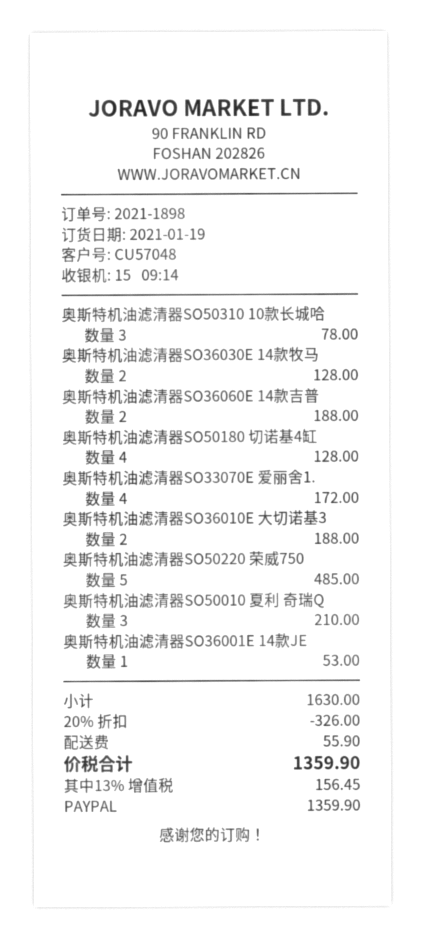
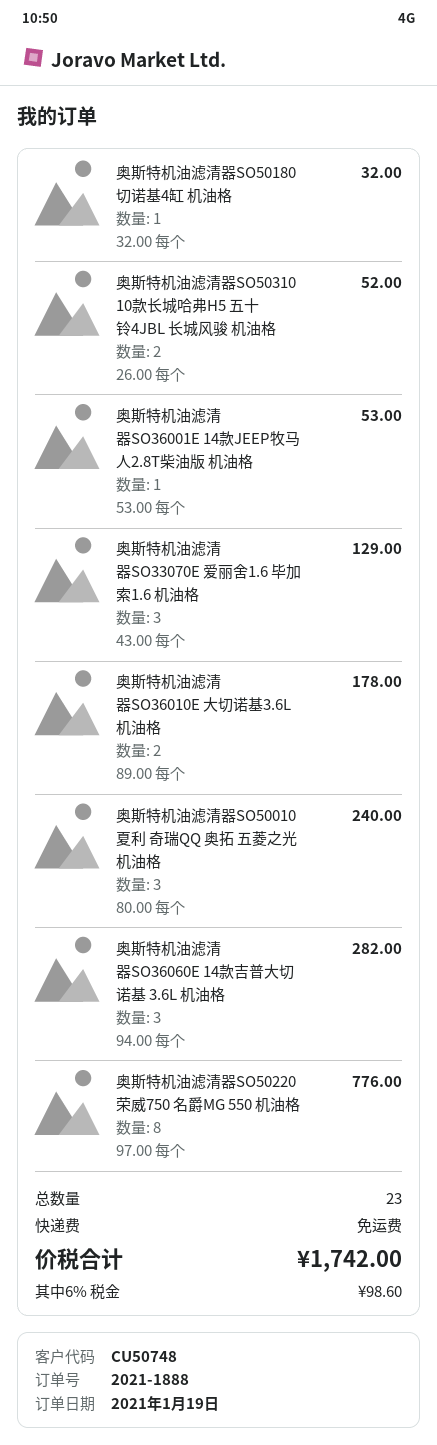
order number: 2021-1898 -> 2021-1888
customer number: CU57048 -> CU50748
奥斯特机油滤清器SO50310 10款长城哈: 3 for 78.00 -> 2 for 52.00
奥斯特机油滤清器SO36030E 14款牧马: 2 for 128.00 -> none
奥斯特机油滤清器SO36060E 14款吉普: 2 for 188.00 -> 3 for 282.00
奥斯特机油滤清器SO50180 切诺基4缸: 4 for 128.00 -> 1 for 32.00
奥斯特机油滤清器SO33070E 爱丽舍1.: 4 for 172.00 -> 3 for 129.00
奥斯特机油滤清器SO36010E 大切诺基3: 2 for 188.00 -> 2 for 178.00
奥斯特机油滤清器SO50220 荣威750: 5 for 485.00 -> 8 for 776.00
奥斯特机油滤清器SO50010 夏利 奇瑞Q: 3 for 210.00 -> 3 for 240.00
discount: 20% = 326.00 -> none
shipping: 55.90 -> 0.00
tax: 13% = 156.45 -> 6% = 98.60
total: 1359.90 -> 1742.00

